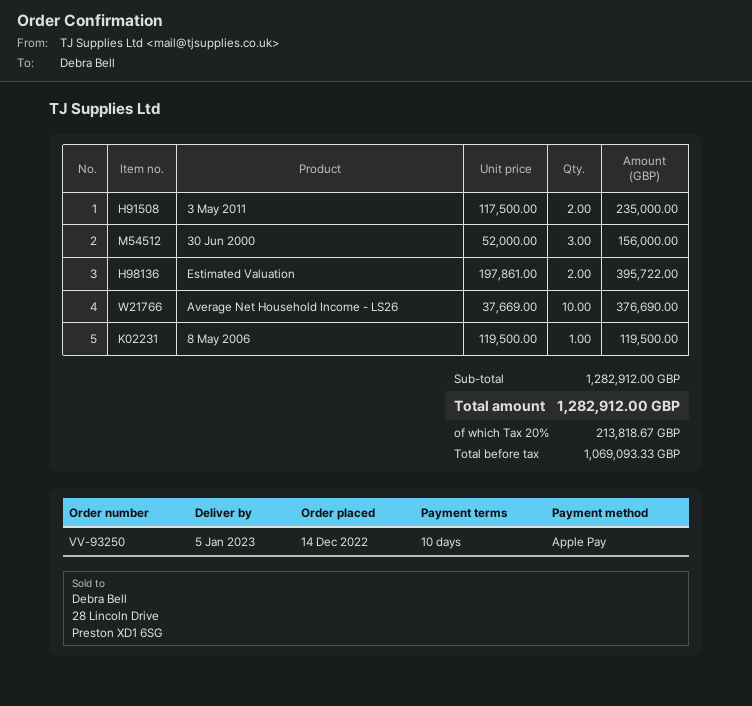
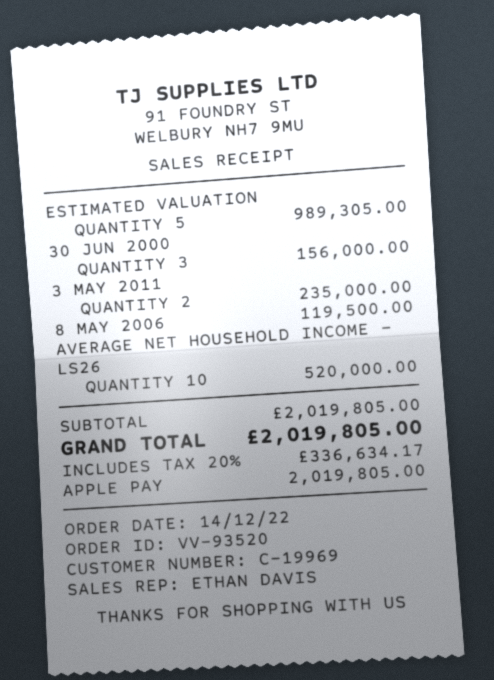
order number: VV-93250 -> VV-93520
Estimated Valuation: 2 for 395722.00 -> 5 for 989305.00
Average Net Household Income - LS26: 10 for 376690.00 -> 10 for 520000.00
subtotal: 1282912.00 -> 2019805.00
tax: 20% = 213818.67 -> 20% = 336634.17
total: 1282912.00 -> 2019805.00

